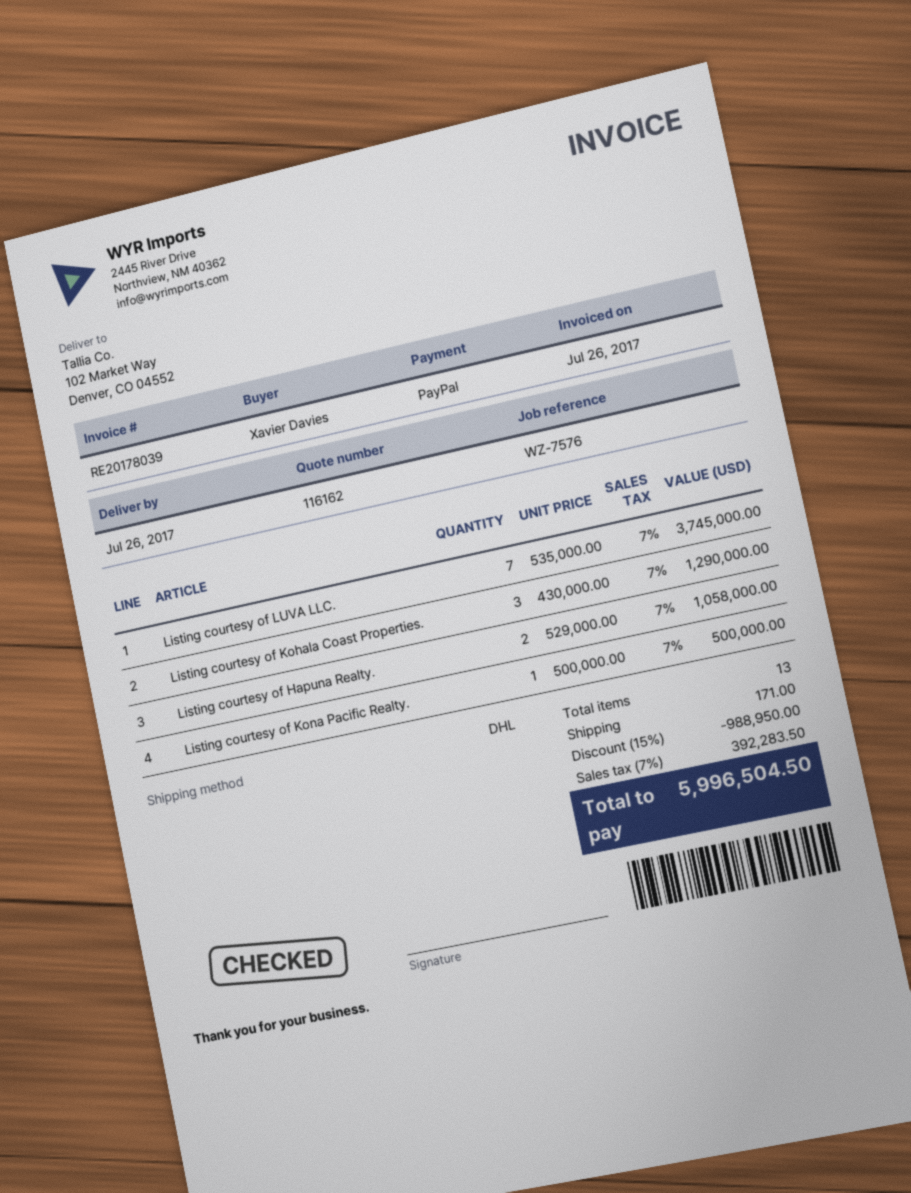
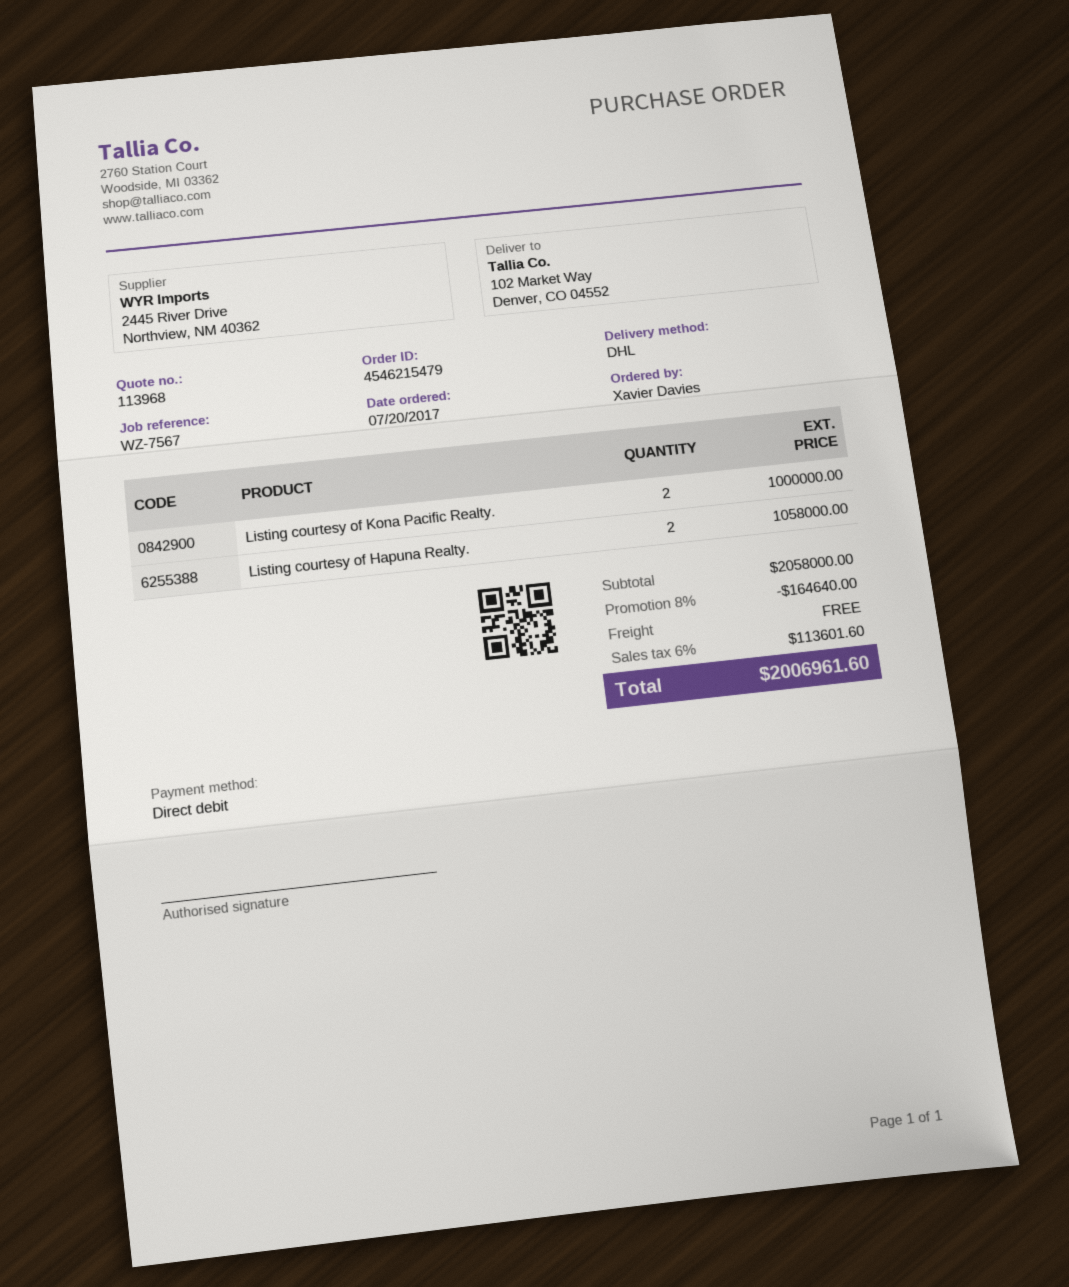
quote number: 116162 -> 113968
reference: WZ-7576 -> WZ-7567
payment method: PayPal -> direct debit
Listing courtesy of LUVA LLC.: 7 for 3745000.00 -> none
Listing courtesy of Kohala Coast Properties.: 3 for 1290000.00 -> none
Listing courtesy of Kona Pacific Realty.: 1 for 500000.00 -> 2 for 1000000.00
discount: 15% = 988950.00 -> 8% = 164640.00
shipping: 171.00 -> 0.00
tax: 7% = 392283.50 -> 6% = 113601.60
total: 5996504.50 -> 2006961.60

